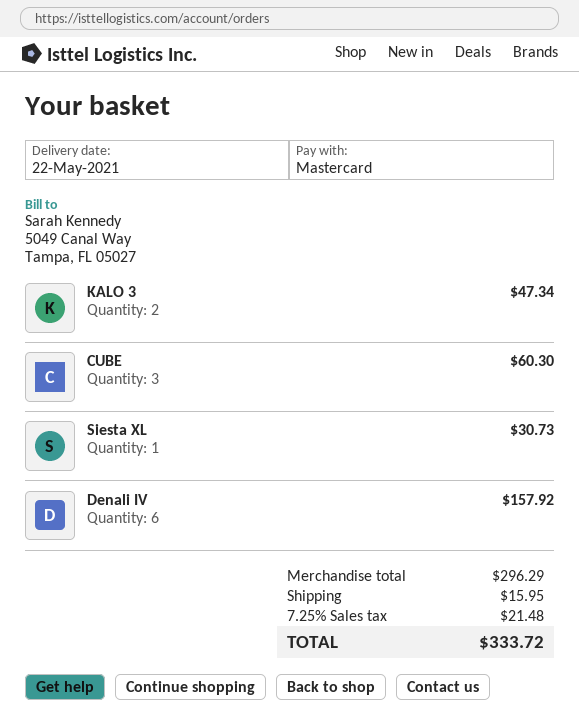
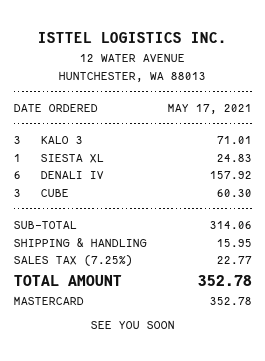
KALO 3: 2 for 47.34 -> 3 for 71.01
Siesta XL: 1 for 30.73 -> 1 for 24.83
subtotal: 296.29 -> 314.06
tax: 7.25% = 21.48 -> 7.25% = 22.77
total: 333.72 -> 352.78

